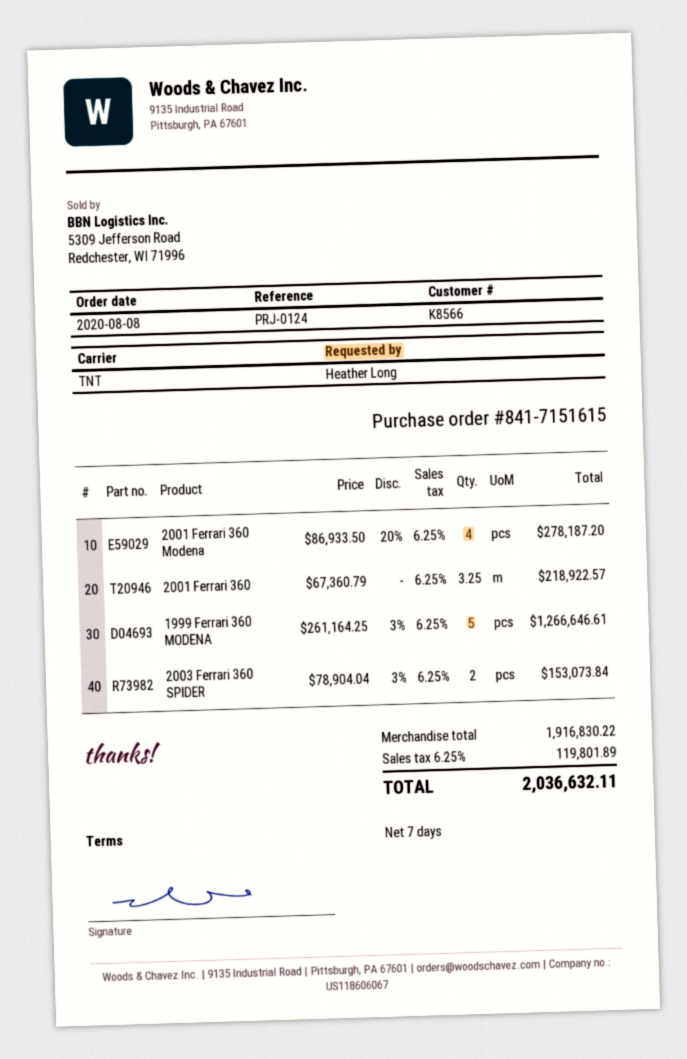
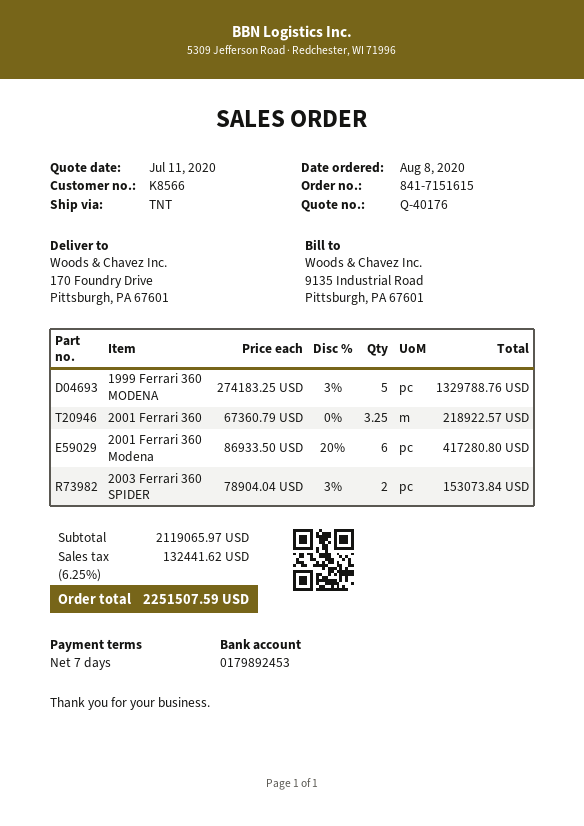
2001 Ferrari 360 Modena: 4 x 86933.50 - 20% = 278187.20 -> 6 x 86933.50 - 20% = 417280.80
1999 Ferrari 360 MODENA: 5 x 261164.25 - 3% = 1266646.61 -> 5 x 274183.25 - 3% = 1329788.76
subtotal: 1916830.22 -> 2119065.97
tax: 6.25% = 119801.89 -> 6.25% = 132441.62
total: 2036632.11 -> 2251507.59

